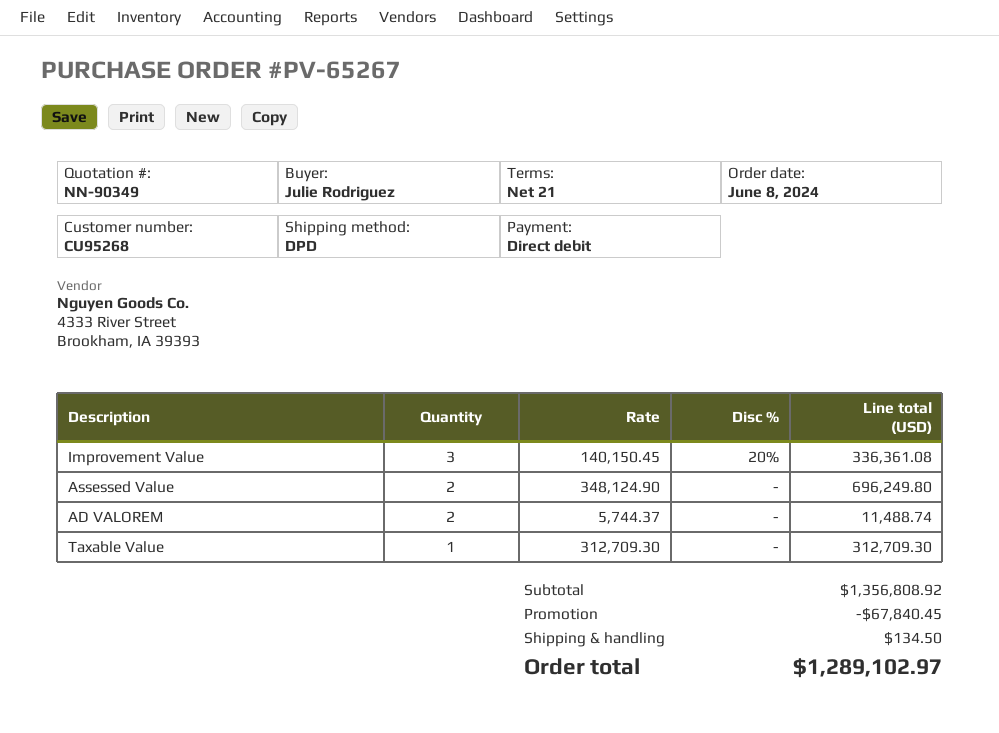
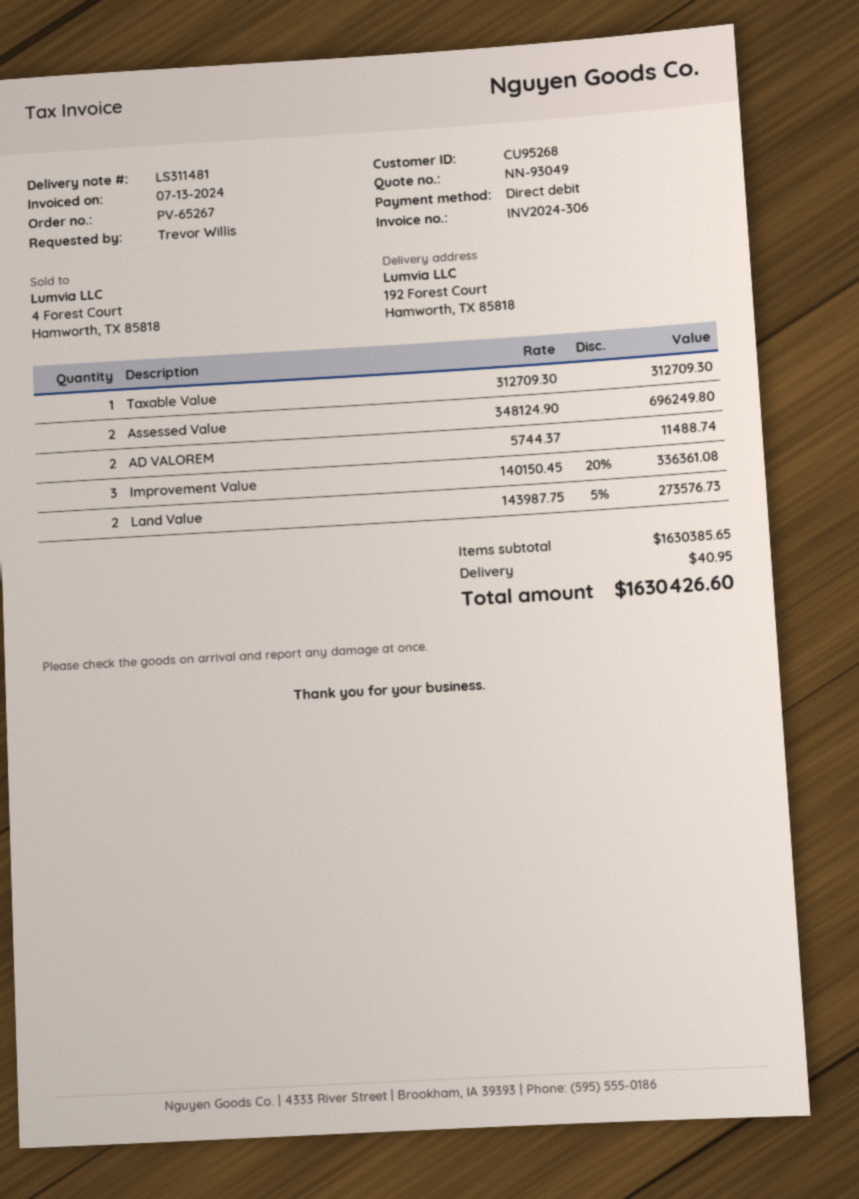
quote number: NN-90349 -> NN-93049
ordered by: Julie Rodriguez -> Trevor Willis
Land Value: none -> 2 x 143987.75 - 5% = 273576.73
subtotal: 1356808.92 -> 1630385.65
discount: 67840.45 -> none
shipping: 134.50 -> 40.95
total: 1289102.97 -> 1630426.60

